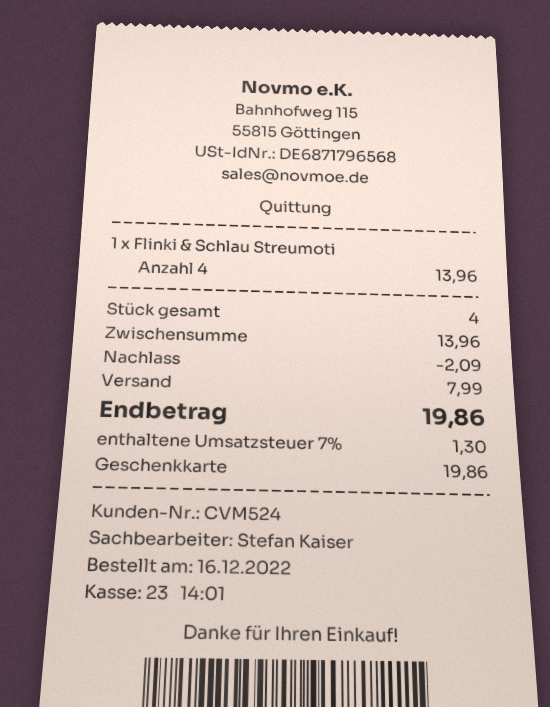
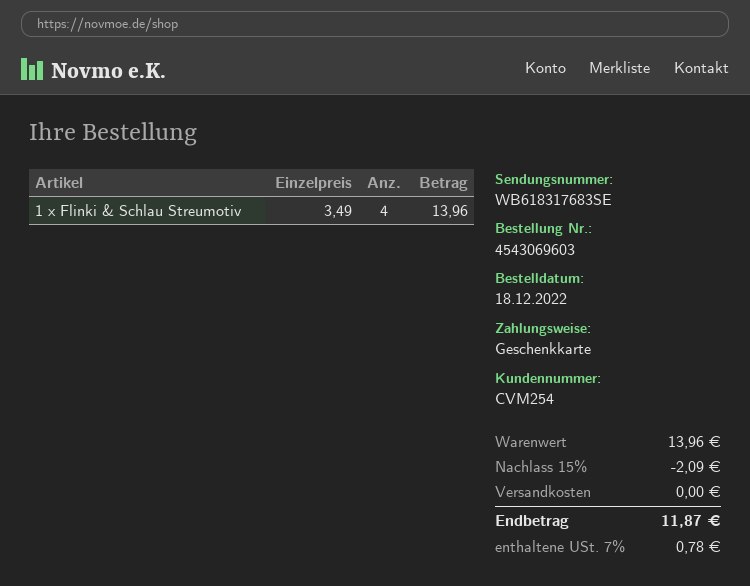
order date: 2022-12-16 -> 2022-12-18
customer number: CVM524 -> CVM254
shipping: 7.99 -> 0.00
tax: 7% = 1.30 -> 7% = 0.78
total: 19.86 -> 11.87

